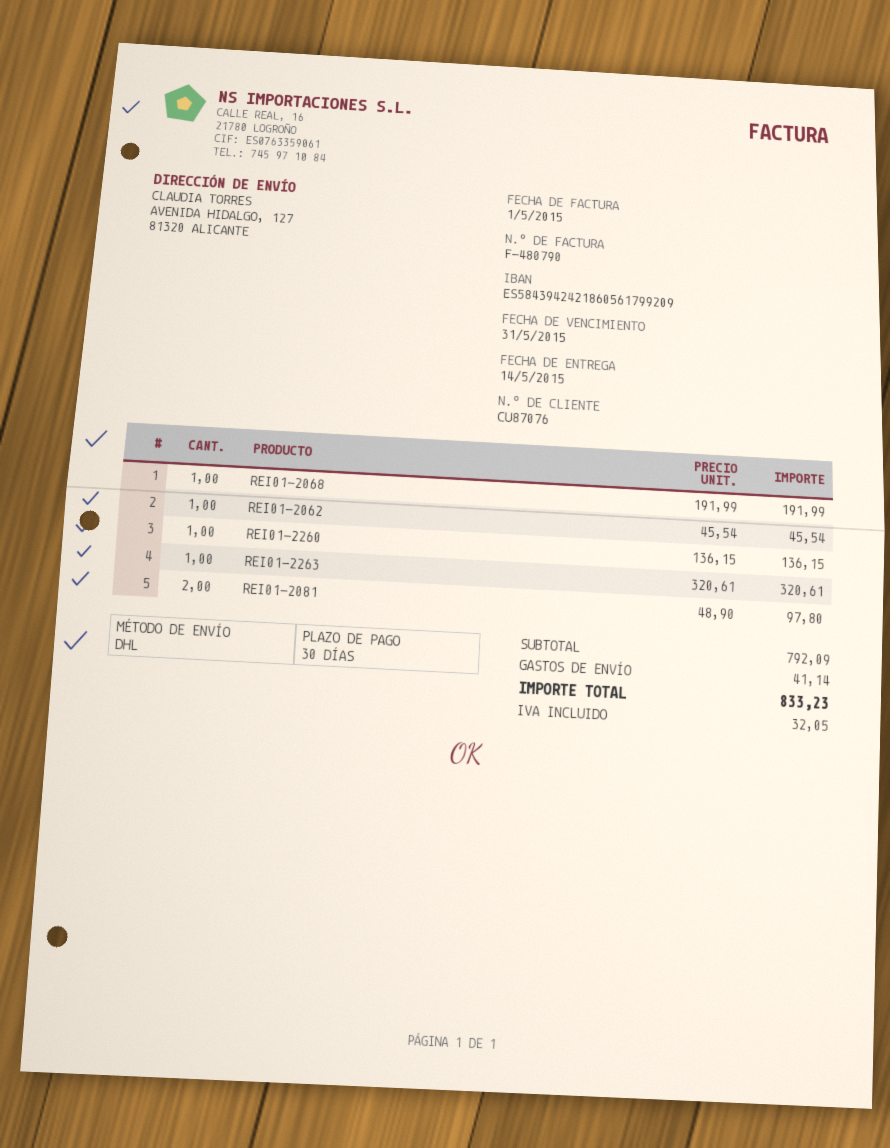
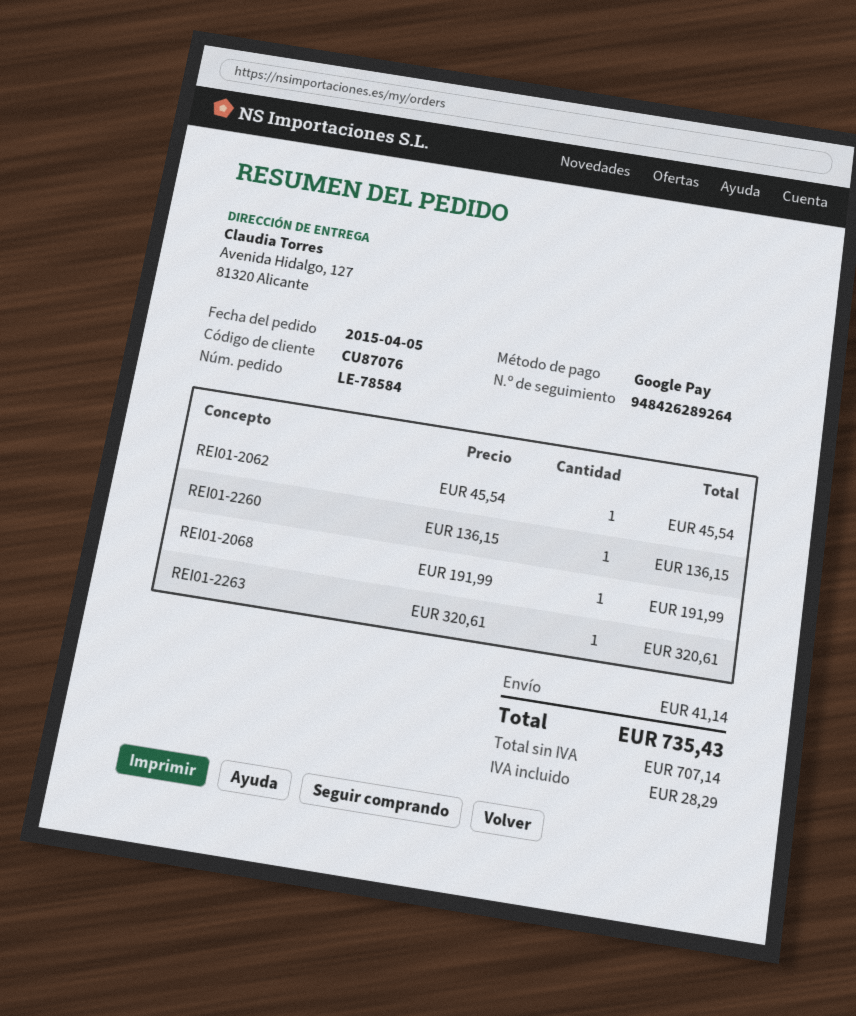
REI01-2081: 2 x 48.90 = 97.80 -> none
tax: 32.05 -> 28.29
total: 833.23 -> 735.43

